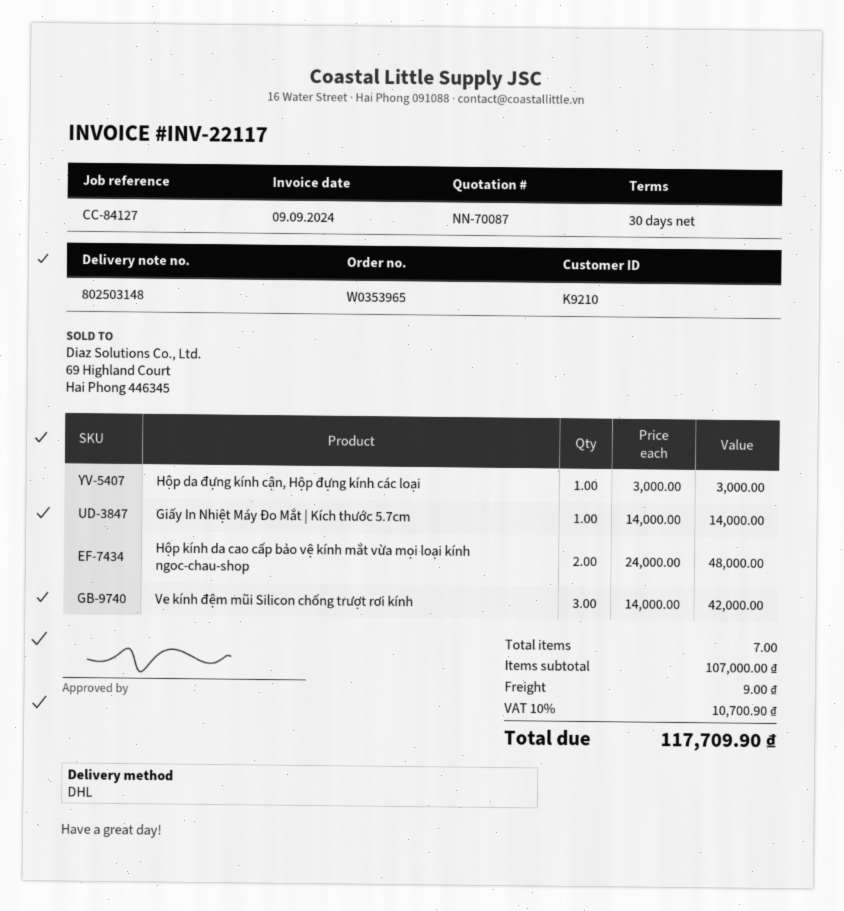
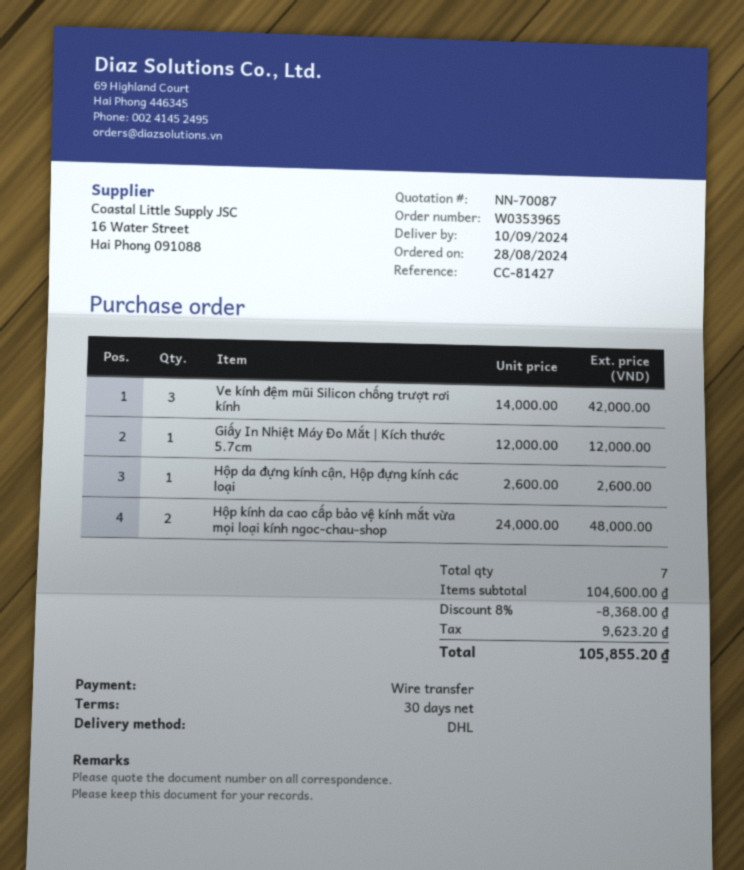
reference: CC-84127 -> CC-81427
Hộp da đựng kính cận, Hộp đựng kính các loại: 1 x 3000.00 = 3000.00 -> 1 x 2600.00 = 2600.00
Giấy In Nhiệt Máy Đo Mắt | Kích thước 5.7cm: 1 x 14000.00 = 14000.00 -> 1 x 12000.00 = 12000.00
subtotal: 107000.00 -> 104600.00
discount: none -> 8% = 8368.00
shipping: 9.00 -> none
tax: 10700.90 -> 9623.20
total: 117709.90 -> 105855.20

